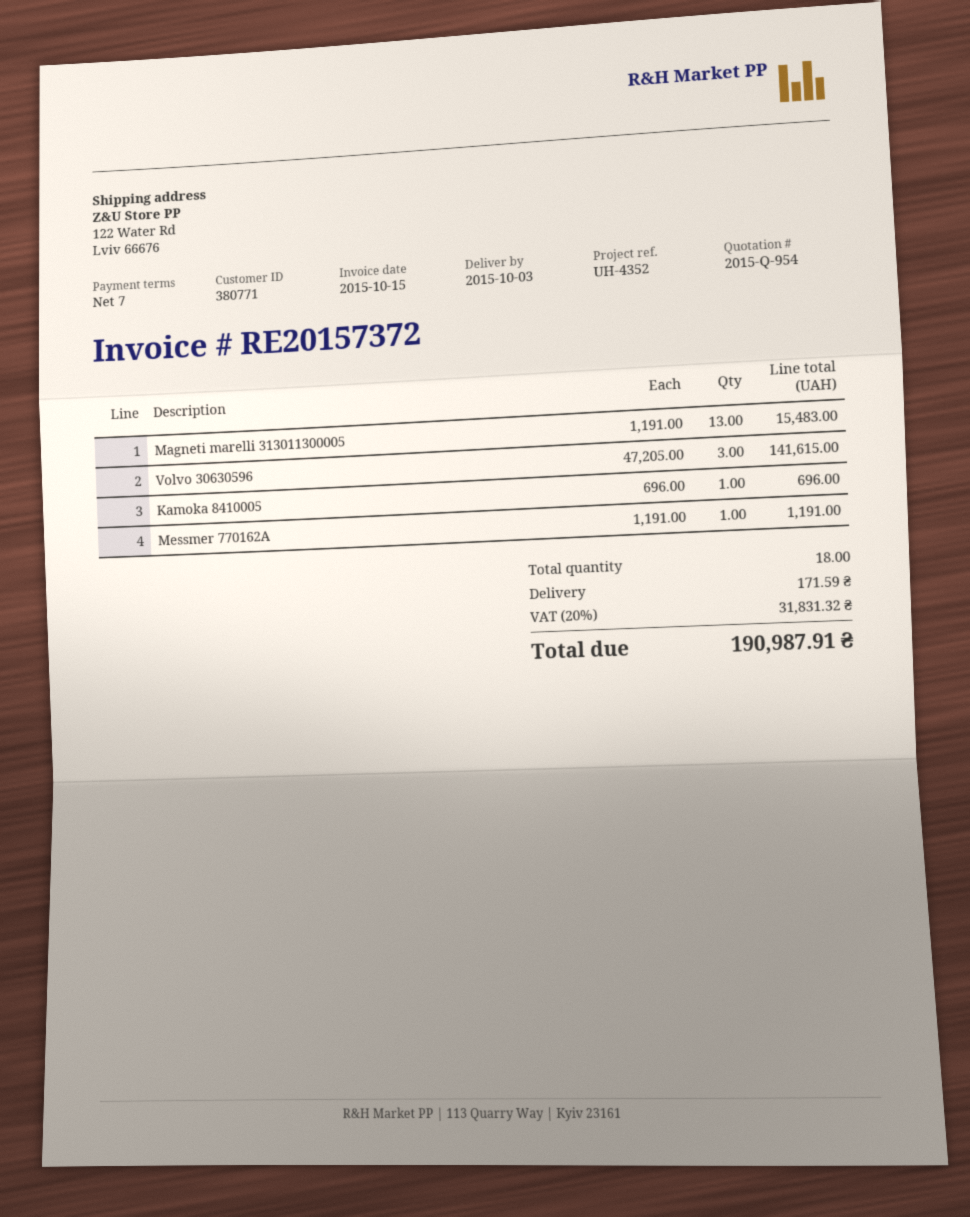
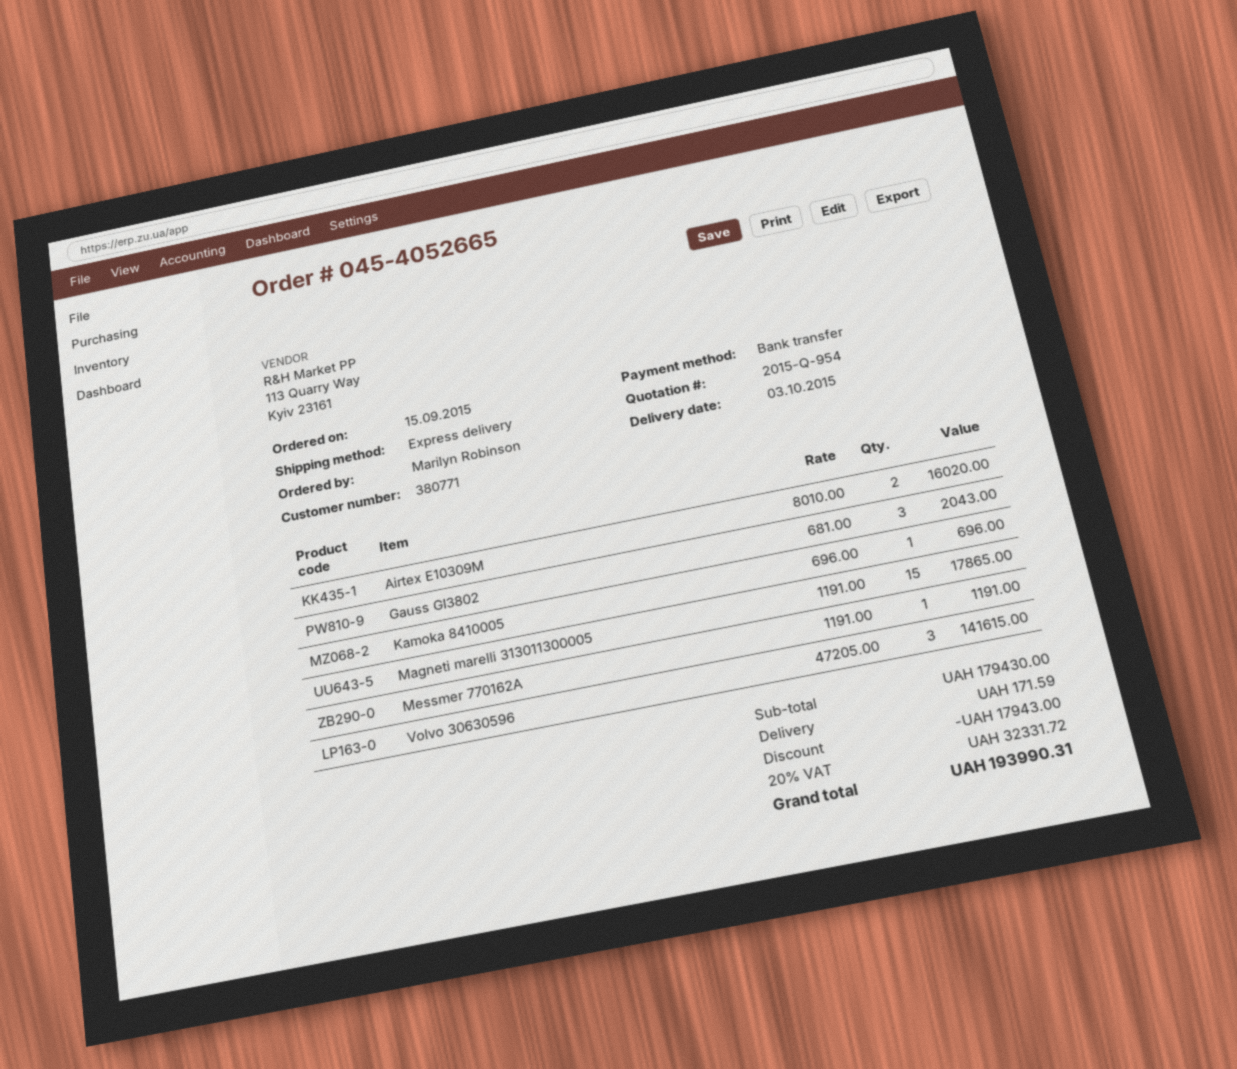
Magneti marelli 313011300005: 13 x 1191.00 = 15483.00 -> 15 x 1191.00 = 17865.00
Airtex E10309M: none -> 2 x 8010.00 = 16020.00
Gauss GI3802: none -> 3 x 681.00 = 2043.00
discount: none -> 17943.00
tax: 20% = 31831.32 -> 20% = 32331.72
total: 190987.91 -> 193990.31

